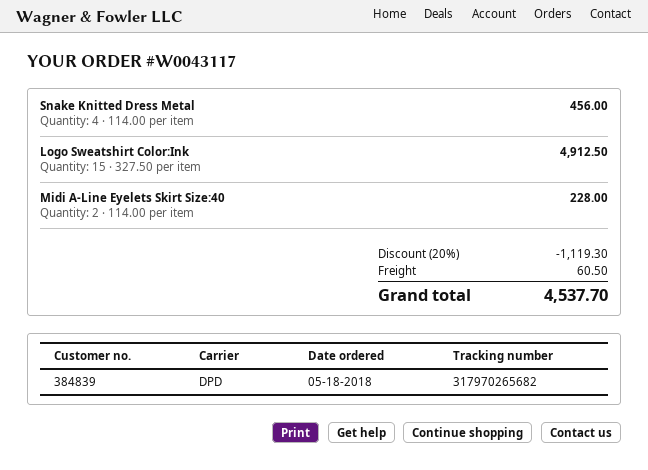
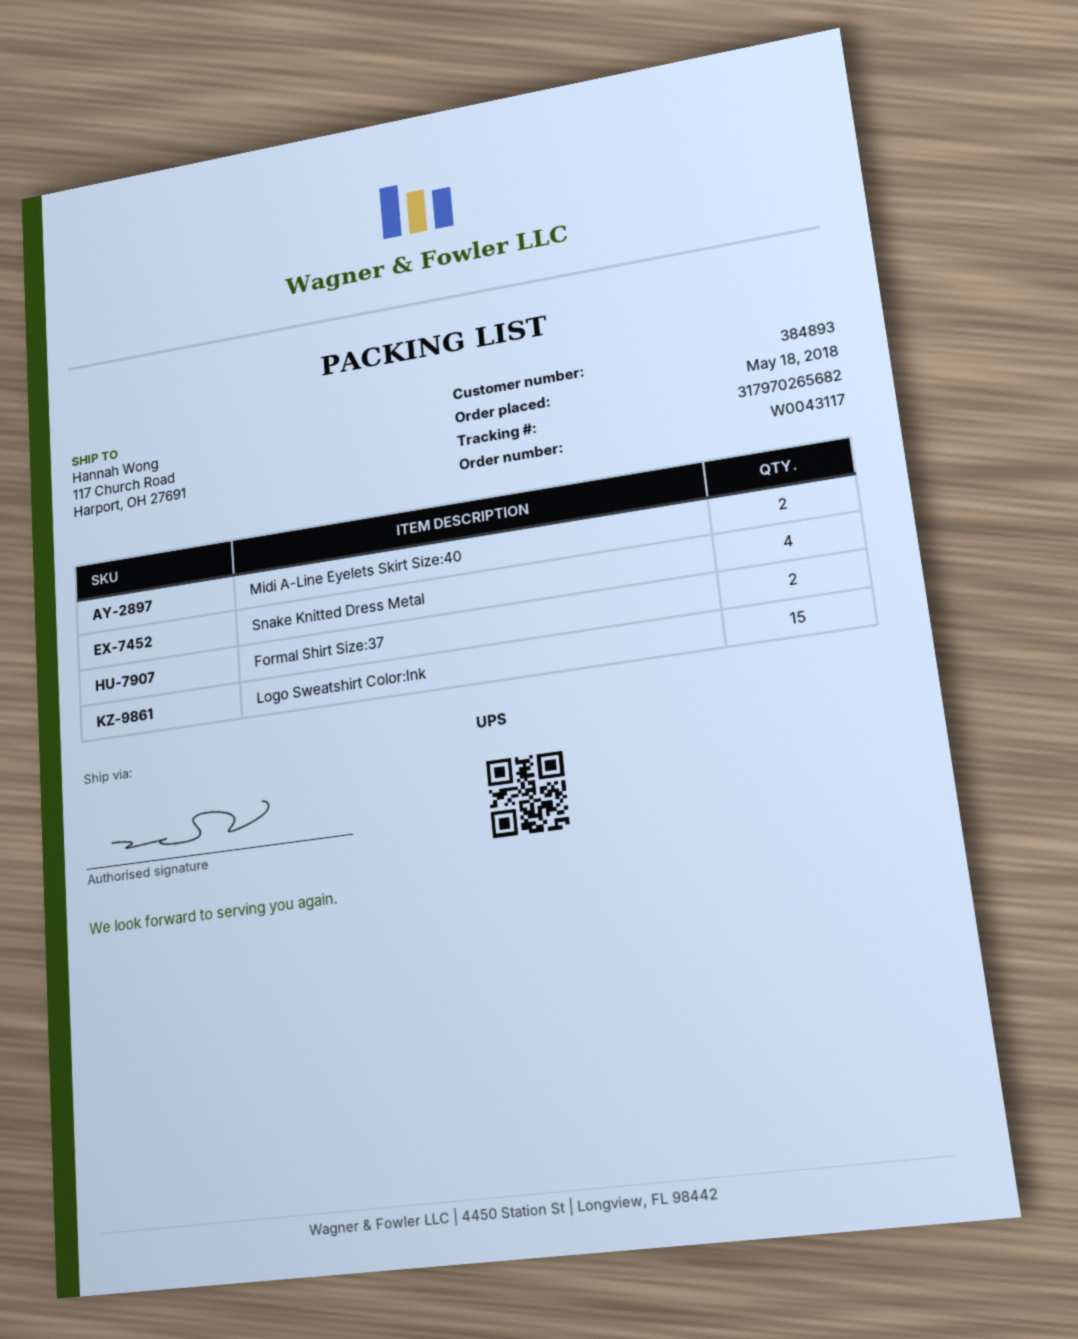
customer number: 384839 -> 384893
shipping method: DPD -> UPS
Formal Shirt Size:37: none -> 2

